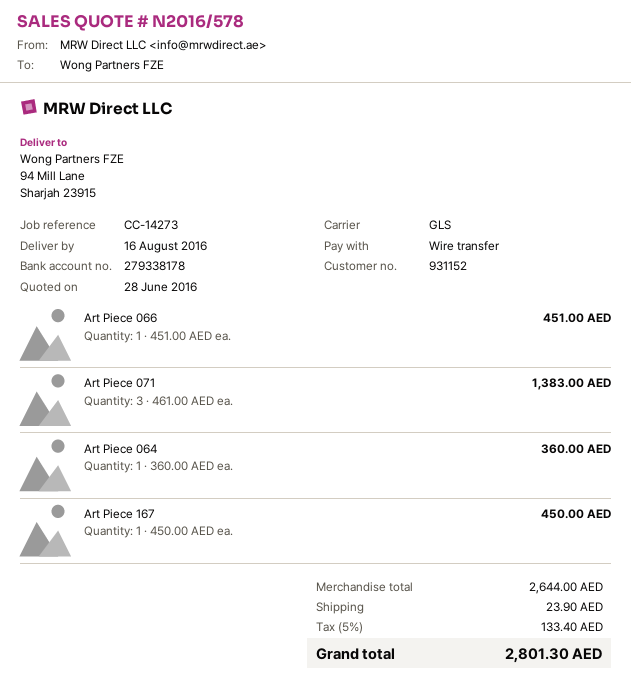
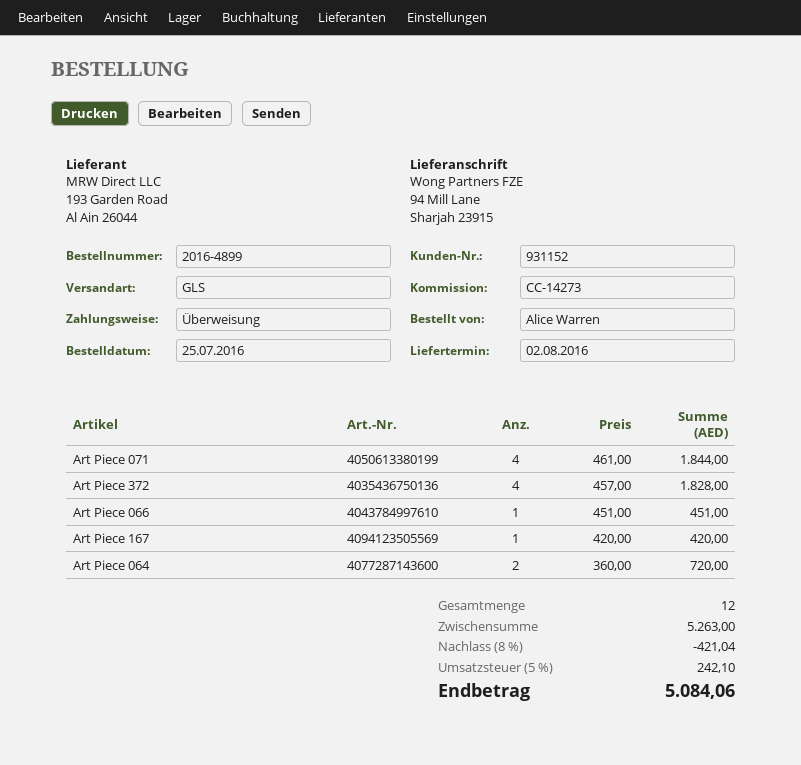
delivery date: 2016-08-16 -> 2016-08-02
Art Piece 071: 3 x 461.00 = 1383.00 -> 4 x 461.00 = 1844.00
Art Piece 064: 1 x 360.00 = 360.00 -> 2 x 360.00 = 720.00
Art Piece 167: 1 x 450.00 = 450.00 -> 1 x 420.00 = 420.00
Art Piece 372: none -> 4 x 457.00 = 1828.00
subtotal: 2644.00 -> 5263.00
discount: none -> 8% = 421.04
shipping: 23.90 -> none
tax: 5% = 133.40 -> 5% = 242.10
total: 2801.30 -> 5084.06

